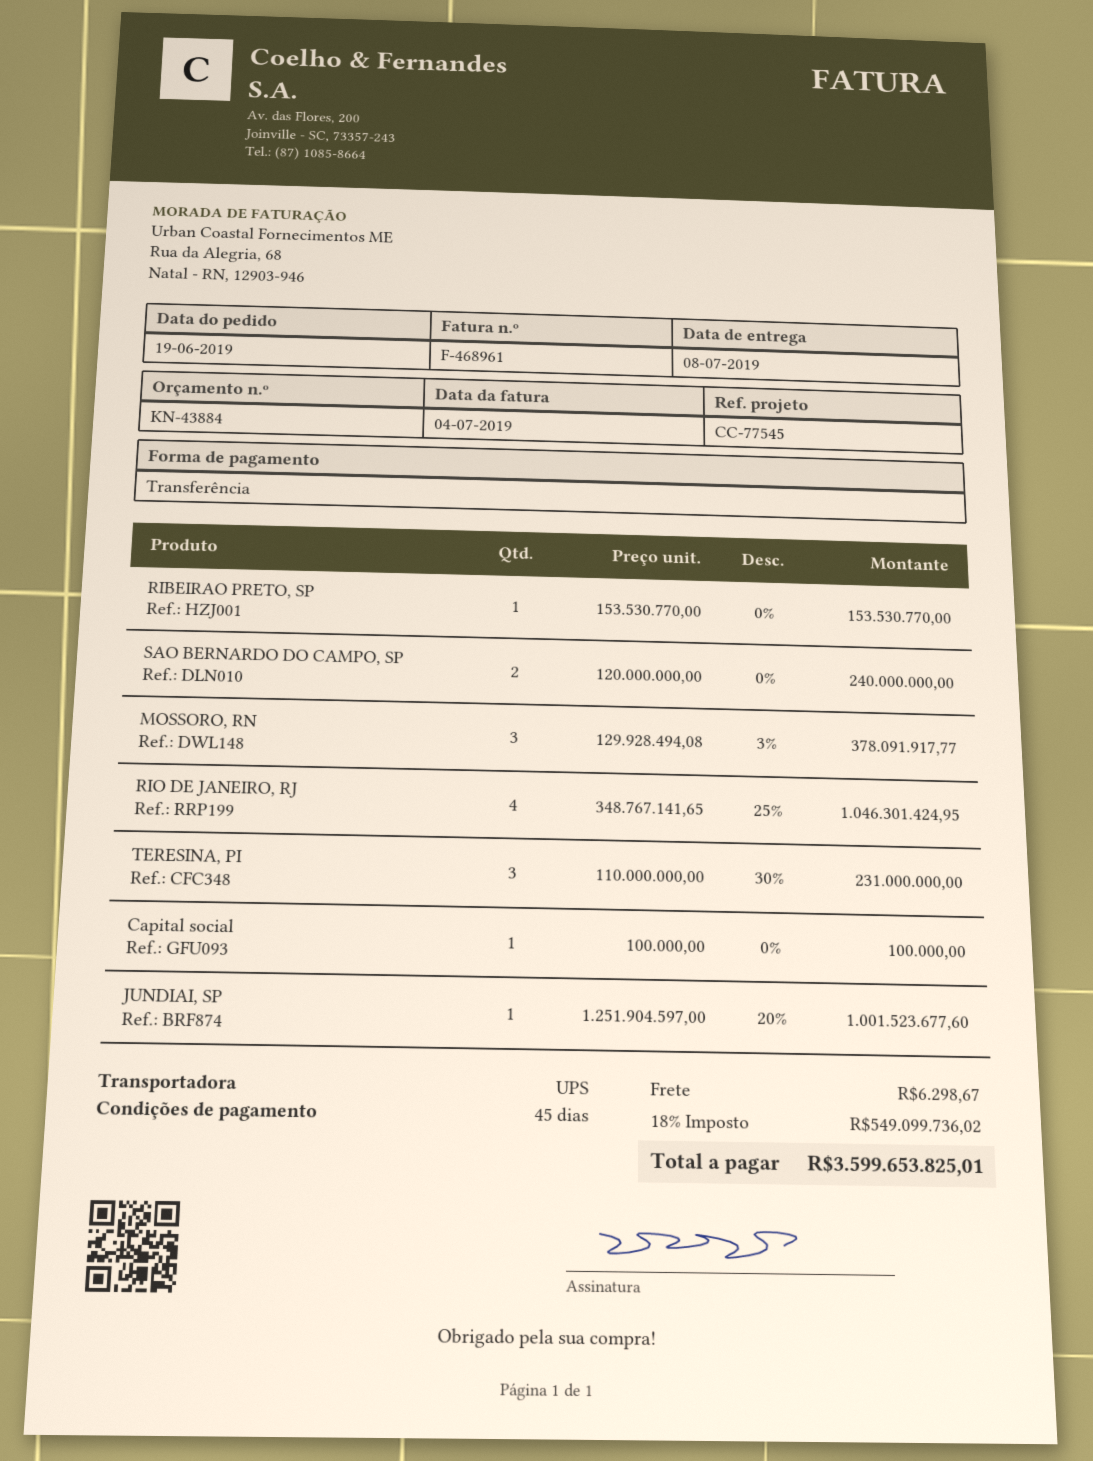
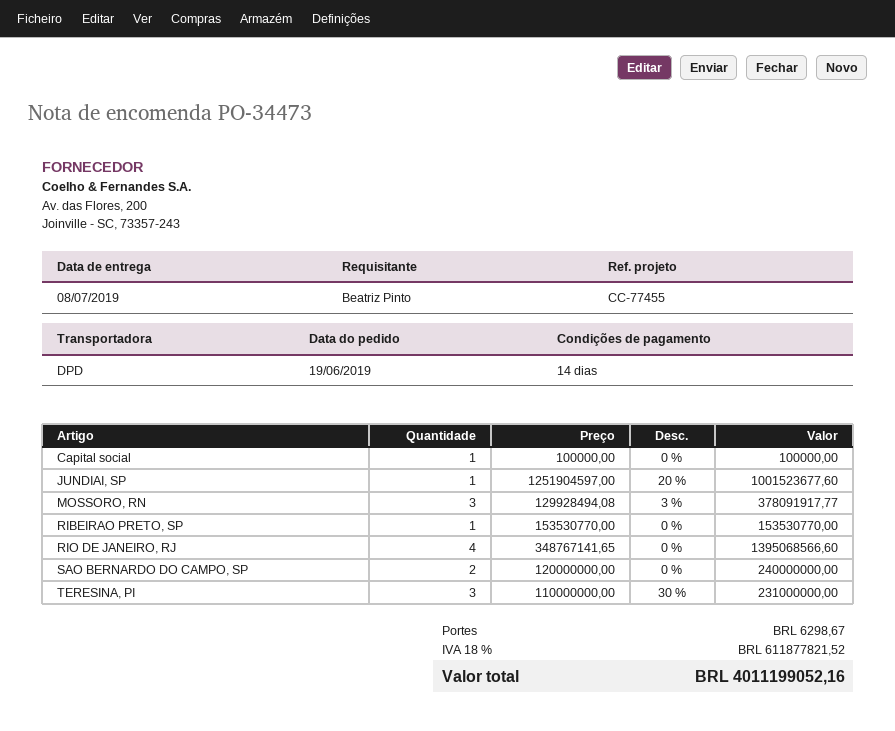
payment terms: 45 days -> 14 days
reference: CC-77545 -> CC-77455
shipping method: UPS -> DPD
RIO DE JANEIRO, RJ: 4 x 348767141.65 - 25% = 1046301424.95 -> 4 x 348767141.65 = 1395068566.60
tax: 18% = 549099736.02 -> 18% = 611877821.52
total: 3599653825.01 -> 4011199052.16

